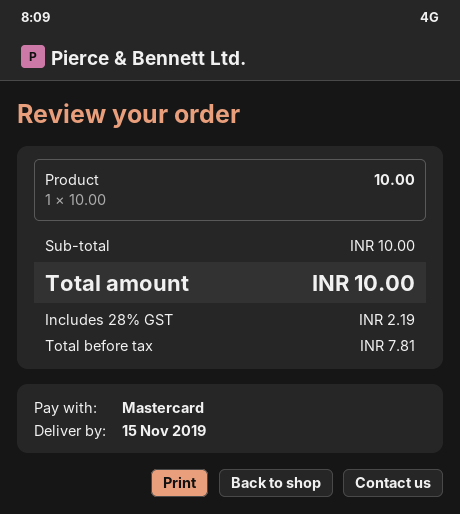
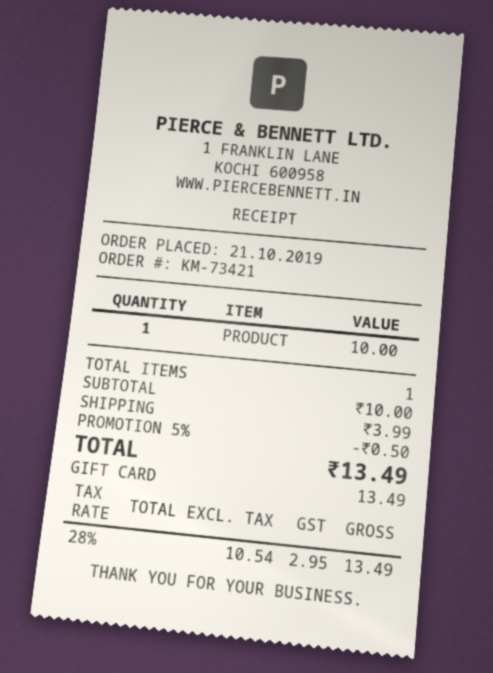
payment method: Mastercard -> gift card
discount: none -> 5% = 0.50
shipping: none -> 3.99
net: 7.81 -> 10.54
tax: 28% = 2.19 -> 28% = 2.95
total: 10.00 -> 13.49

